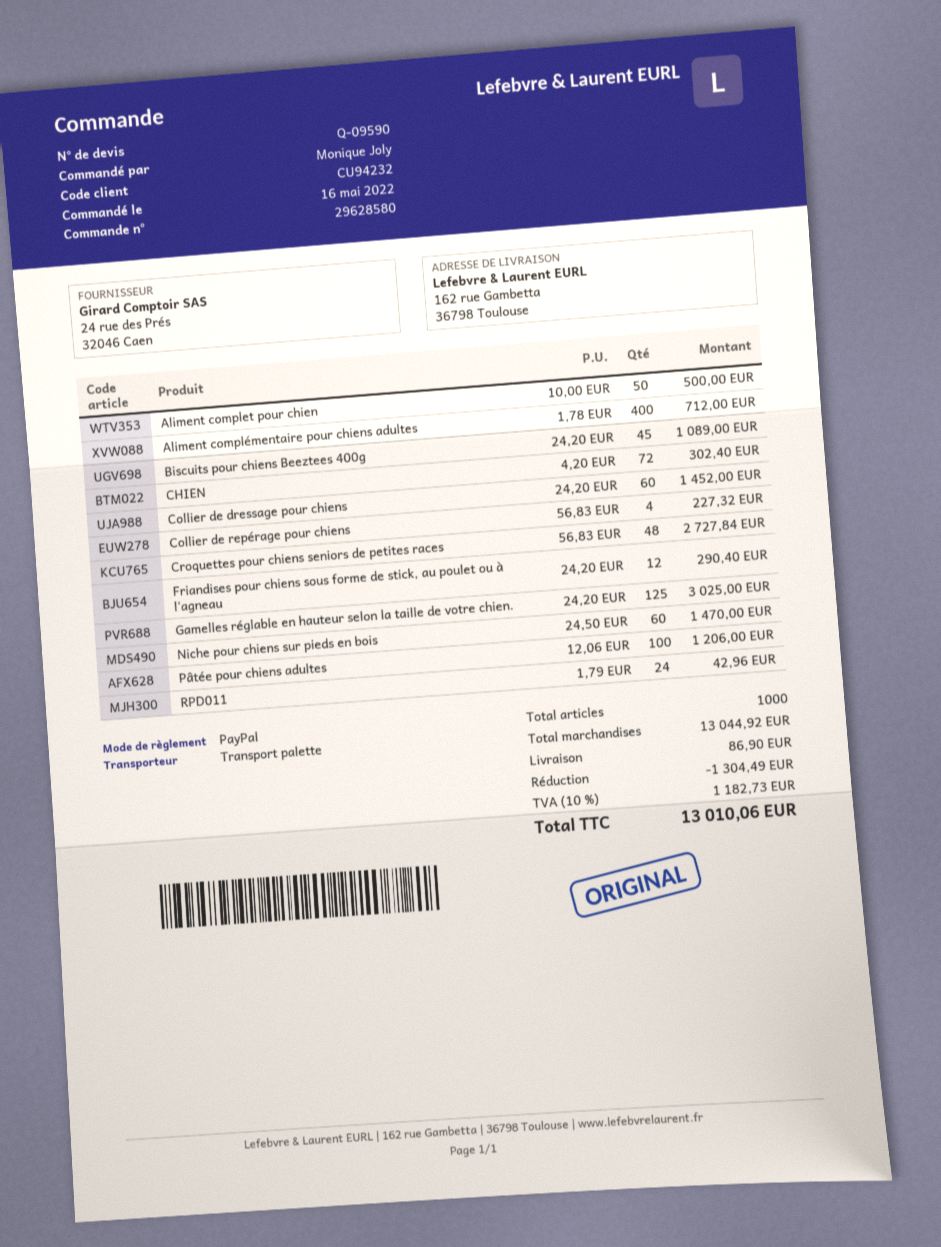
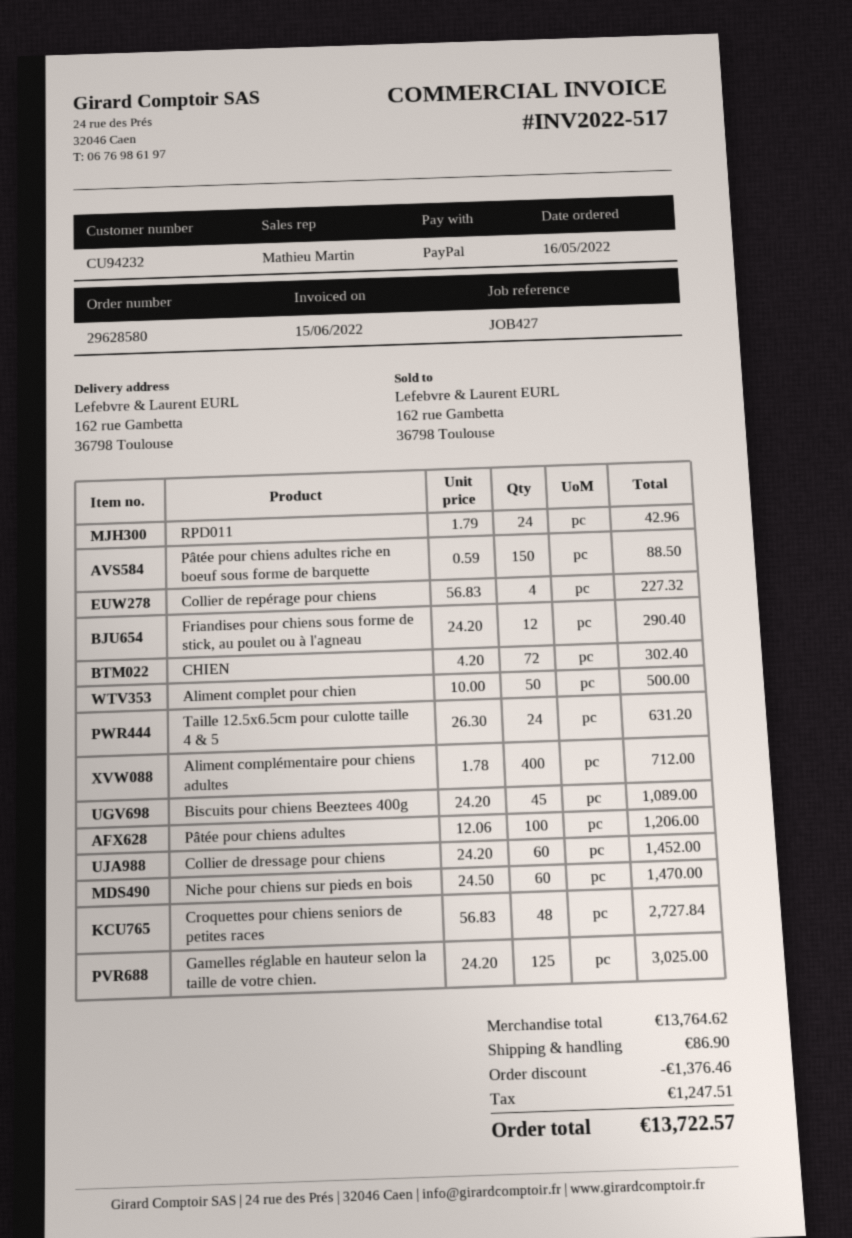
Pâtée pour chiens adultes riche en boeuf sous forme de barquette: none -> 150 x 0.59 = 88.50
Taille 12.5x6.5cm pour culotte taille 4 & 5: none -> 24 x 26.30 = 631.20
subtotal: 13044.92 -> 13764.62
discount: 1304.49 -> 1376.46
tax: 1182.73 -> 1247.51
total: 13010.06 -> 13722.57

